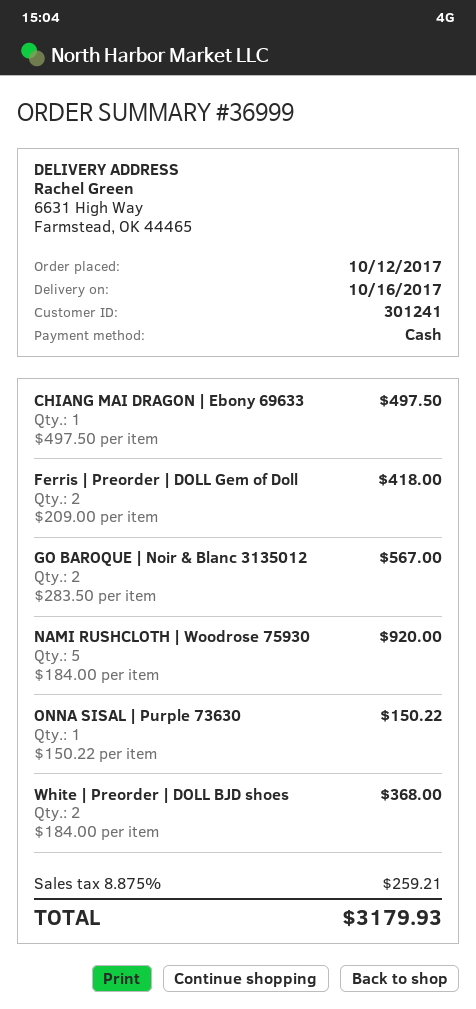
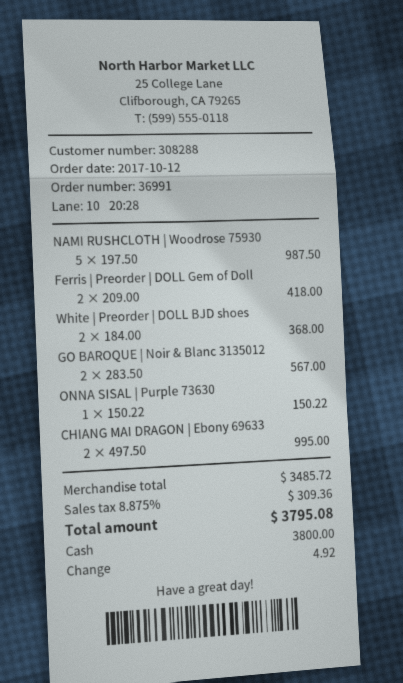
order number: 36999 -> 36991
customer number: 301241 -> 308288
CHIANG MAI DRAGON | Ebony 69633: 1 x 497.50 = 497.50 -> 2 x 497.50 = 995.00
NAMI RUSHCLOTH | Woodrose 75930: 5 x 184.00 = 920.00 -> 5 x 197.50 = 987.50
tax: 8.875% = 259.21 -> 8.875% = 309.36
total: 3179.93 -> 3795.08

